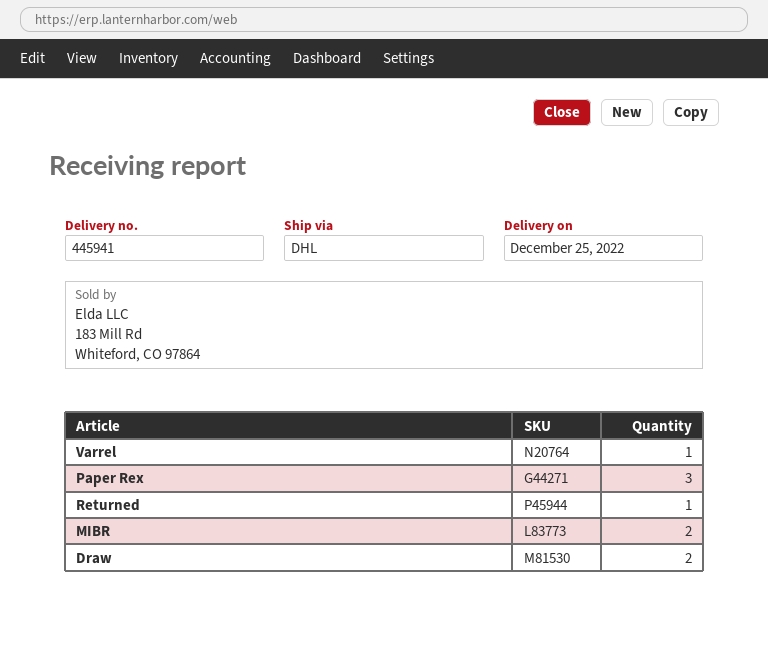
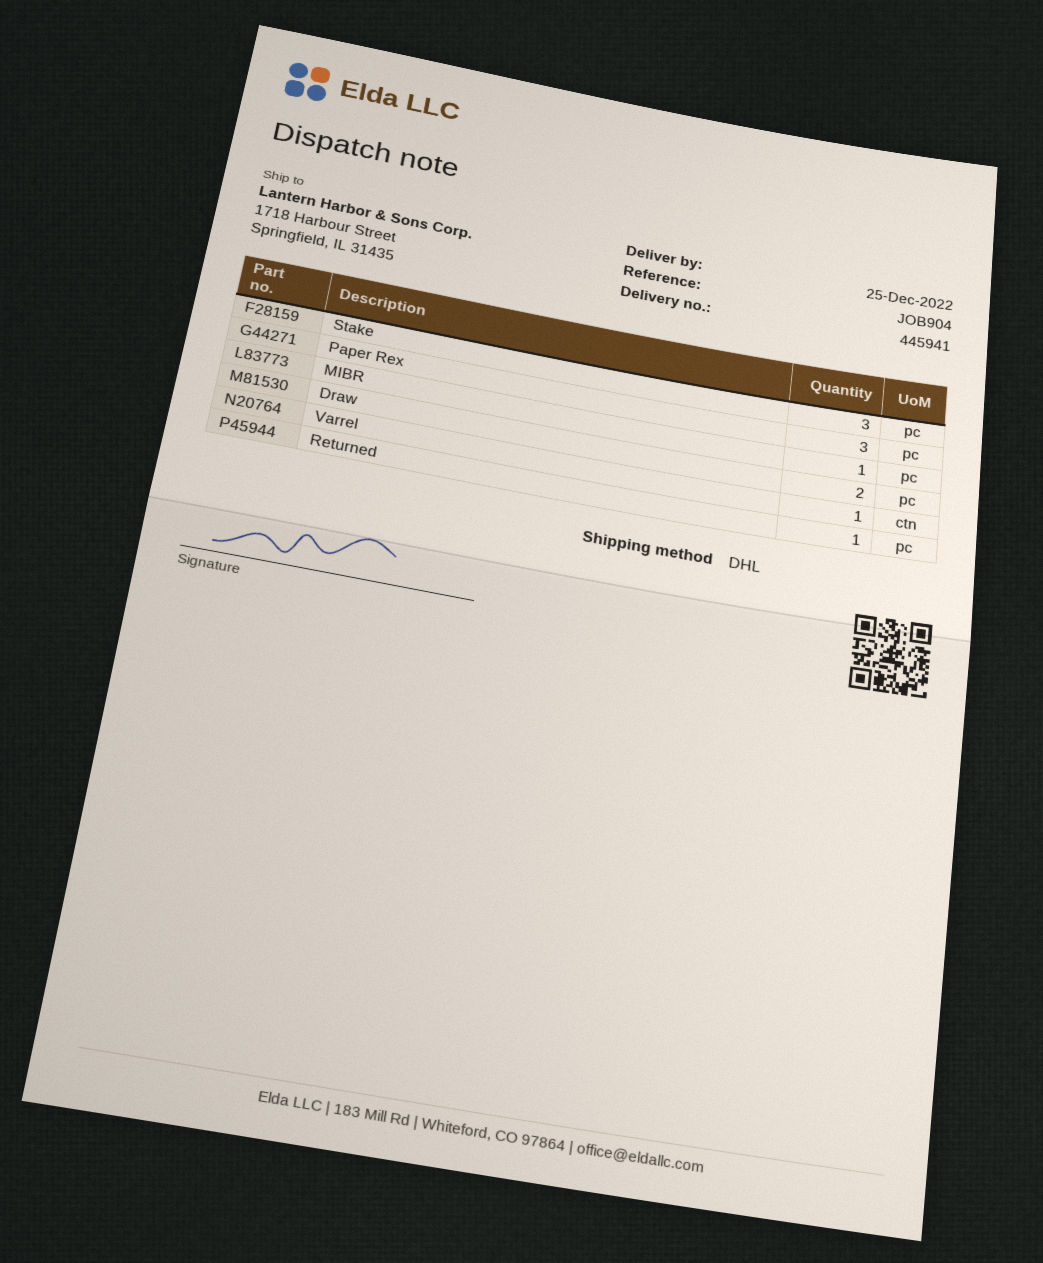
MIBR: 2 -> 1
Stake: none -> 3

